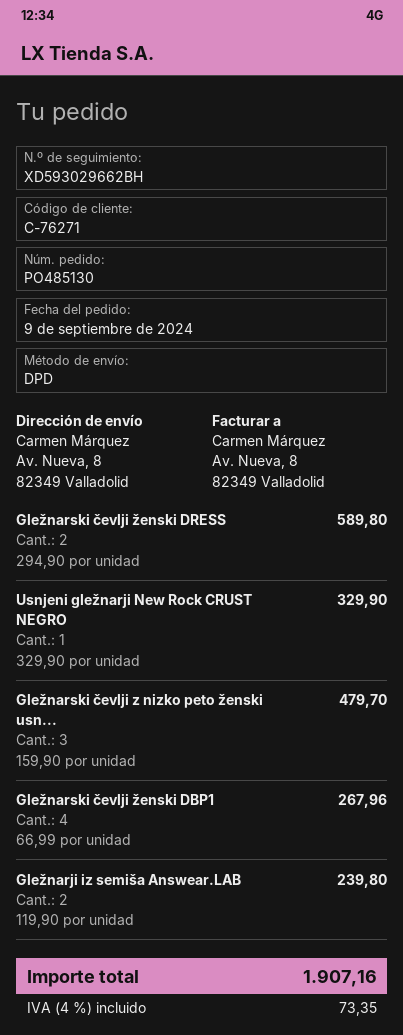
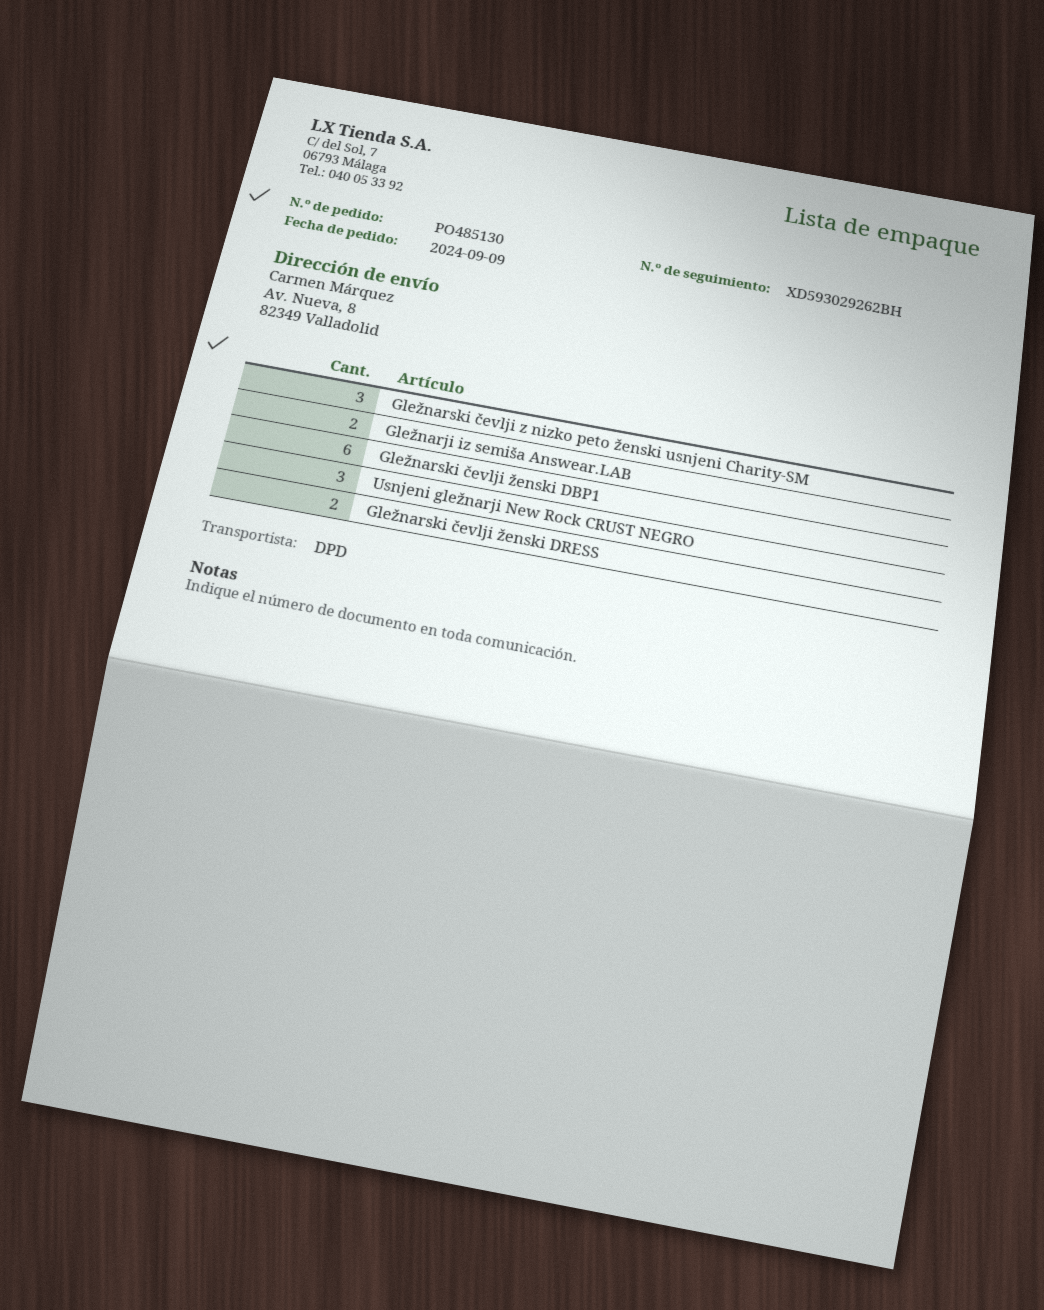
tracking number: XD593029662BH -> XD593029262BH
Usnjeni gležnarji New Rock CRUST NEGRO: 1 -> 3
Gležnarski čevlji ženski DBP1: 4 -> 6

